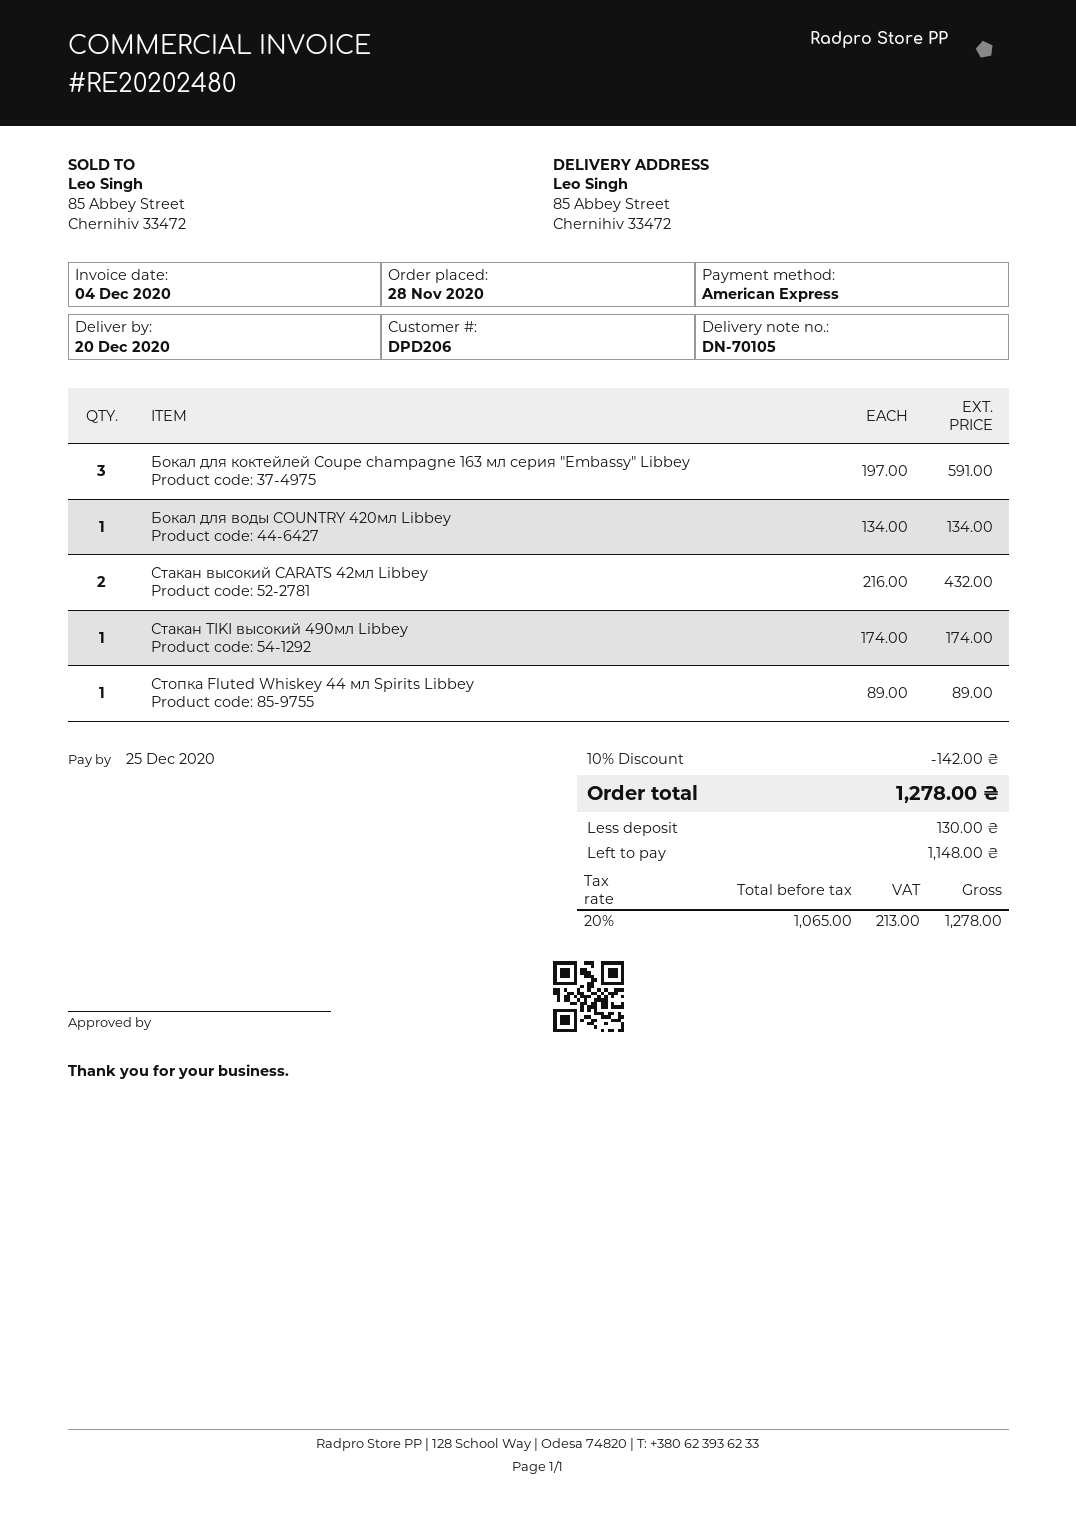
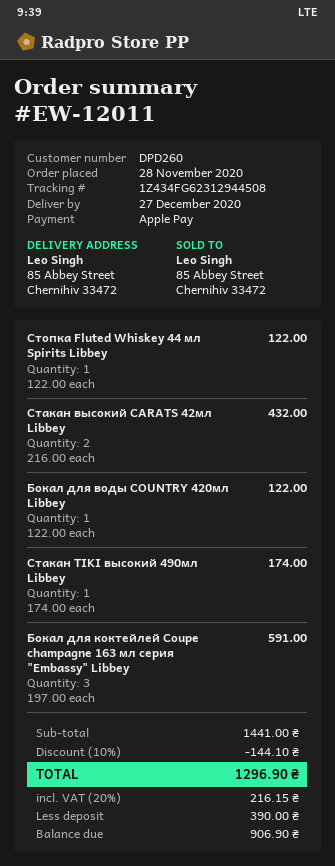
delivery date: 2020-12-20 -> 2020-12-27
customer number: DPD206 -> DPD260
payment method: American Express -> Apple Pay
Бокал для воды COUNTRY 420мл Libbey: 1 x 134.00 = 134.00 -> 1 x 122.00 = 122.00
Стопка Fluted Whiskey 44 мл Spirits Libbey: 1 x 89.00 = 89.00 -> 1 x 122.00 = 122.00
discount: 10% = 142.00 -> 10% = 144.10
tax: 20% = 213.00 -> 20% = 216.15
total: 1278.00 -> 1296.90
deposit: 130.00 -> 390.00
balance: 1148.00 -> 906.90

